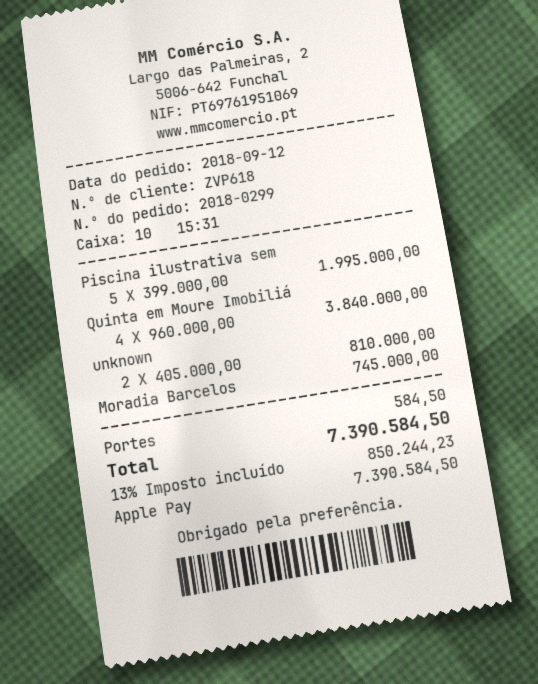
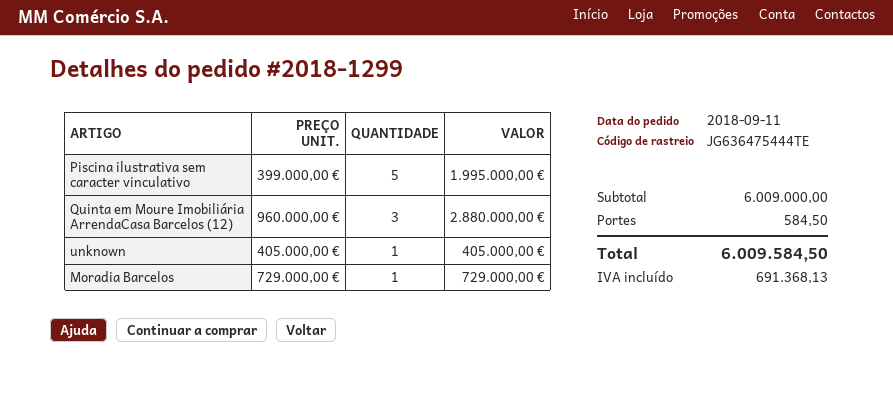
order number: 2018-0299 -> 2018-1299
order date: 2018-09-12 -> 2018-09-11
Quinta em Moure Imobiliá: 4 x 960000.00 = 3840000.00 -> 3 x 960000.00 = 2880000.00
unknown: 2 x 405000.00 = 810000.00 -> 1 x 405000.00 = 405000.00
Moradia Barcelos: 1 x 745000.00 = 745000.00 -> 1 x 729000.00 = 729000.00
tax: 850244.23 -> 691368.13
total: 7390584.50 -> 6009584.50

